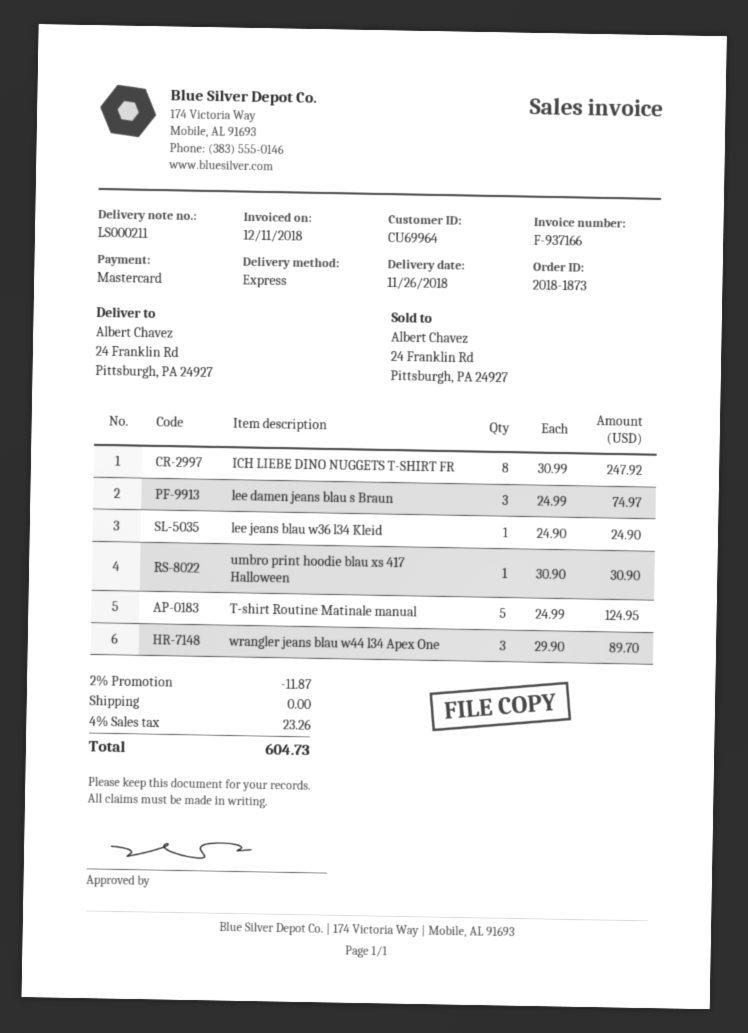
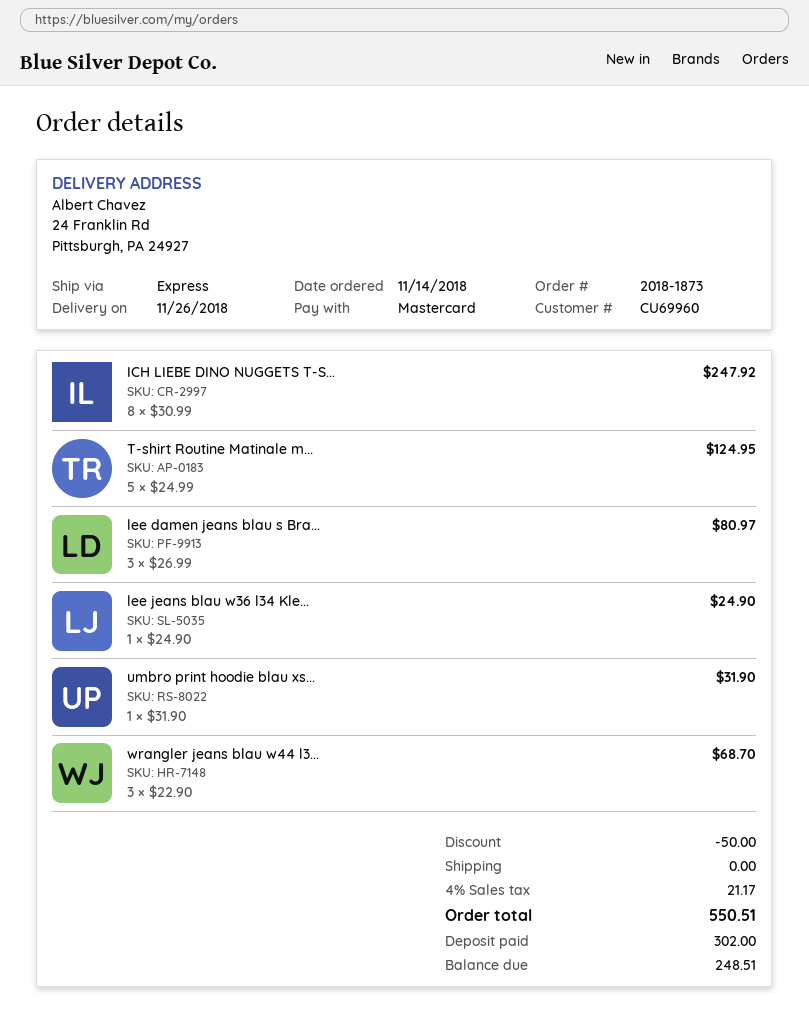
customer number: CU69964 -> CU69960
lee damen jeans blau s Braun: 3 x 24.99 = 74.97 -> 3 x 26.99 = 80.97
umbro print hoodie blau xs 417 Halloween: 1 x 30.90 = 30.90 -> 1 x 31.90 = 31.90
wrangler jeans blau w44 l34 Apex One: 3 x 29.90 = 89.70 -> 3 x 22.90 = 68.70
discount: 11.87 -> 50.00
tax: 4% = 23.26 -> 4% = 21.17
total: 604.73 -> 550.51

